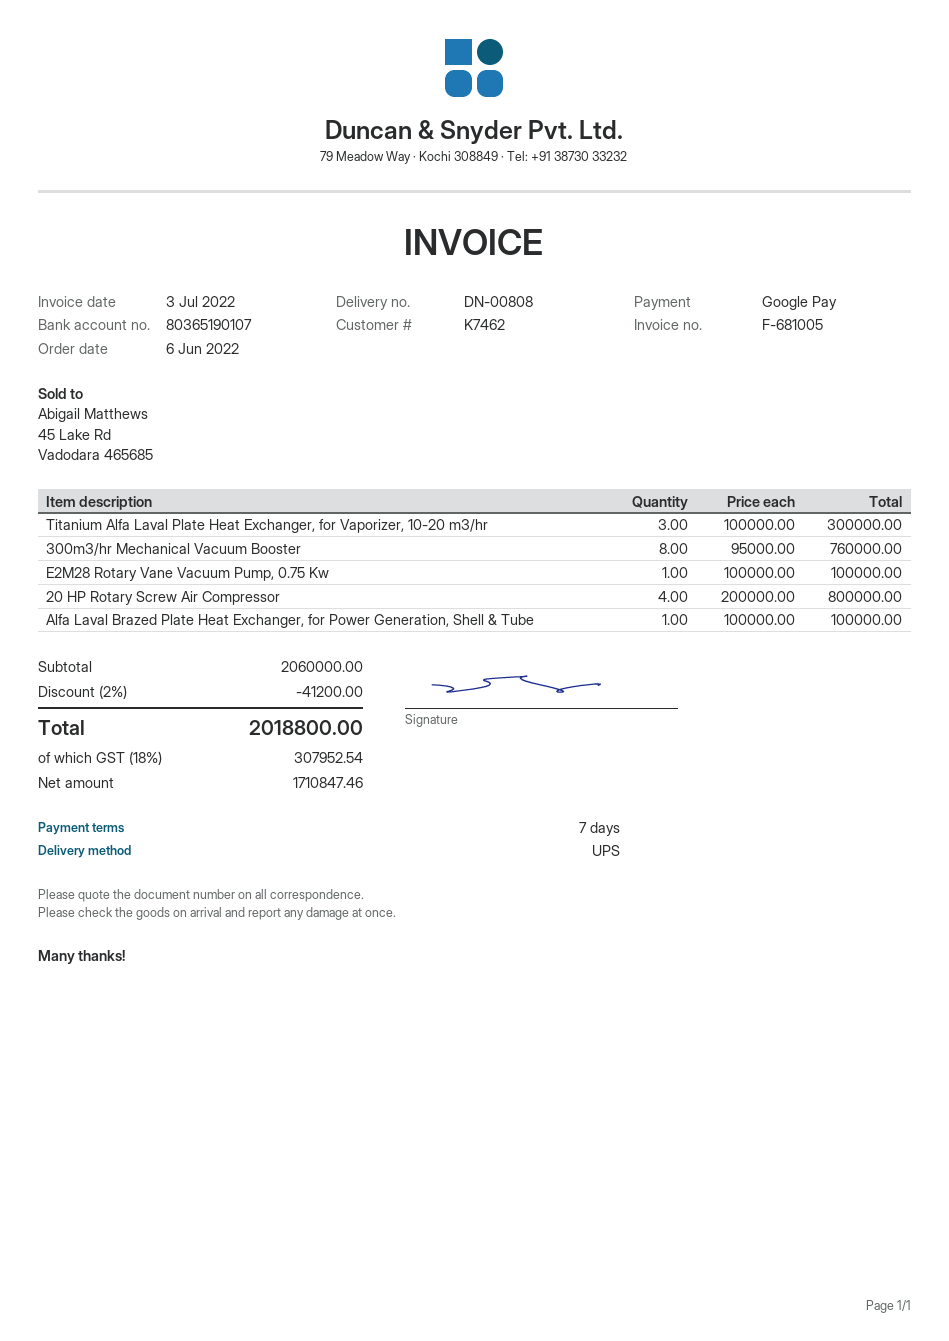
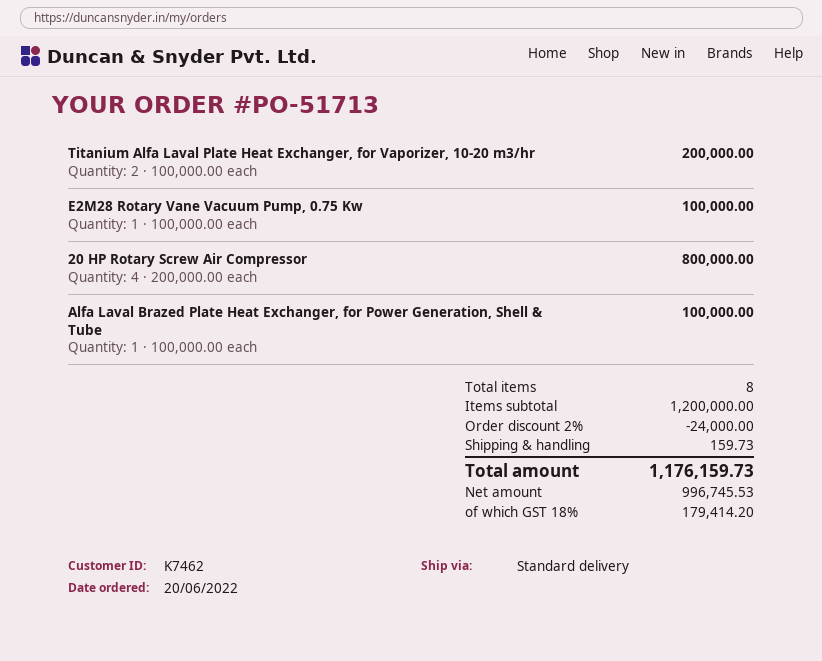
order date: 2022-06-06 -> 2022-06-20
shipping method: UPS -> standard
Titanium Alfa Laval Plate Heat Exchanger, for Vaporizer, 10-20 m3/hr: 3 x 100000.00 = 300000.00 -> 2 x 100000.00 = 200000.00
300m3/hr Mechanical Vacuum Booster: 8 x 95000.00 = 760000.00 -> none
subtotal: 2060000.00 -> 1200000.00
discount: 2% = 41200.00 -> 2% = 24000.00
shipping: none -> 159.73
net: 1710847.46 -> 996745.53
tax: 18% = 307952.54 -> 18% = 179414.20
total: 2018800.00 -> 1176159.73

